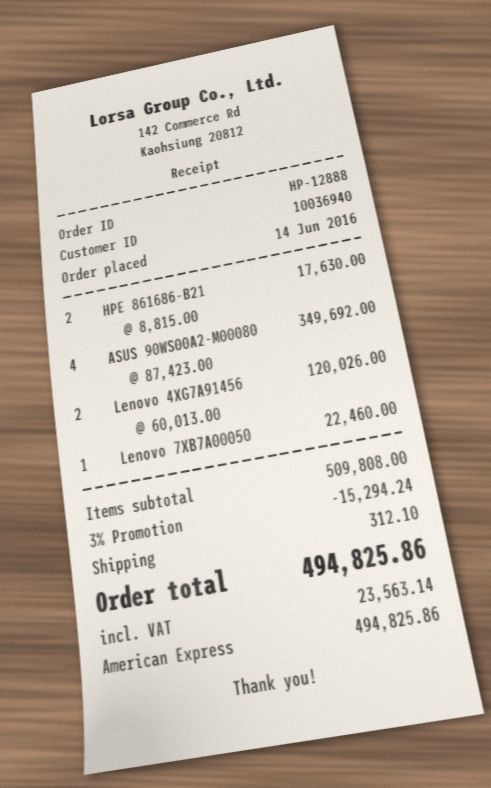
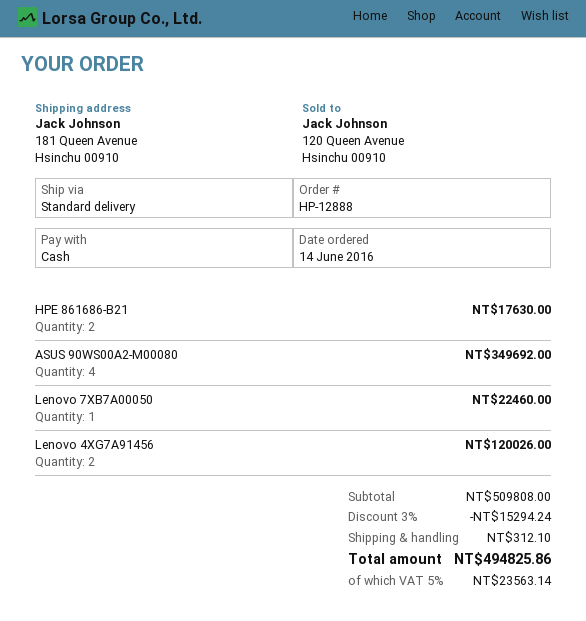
payment method: American Express -> cash

